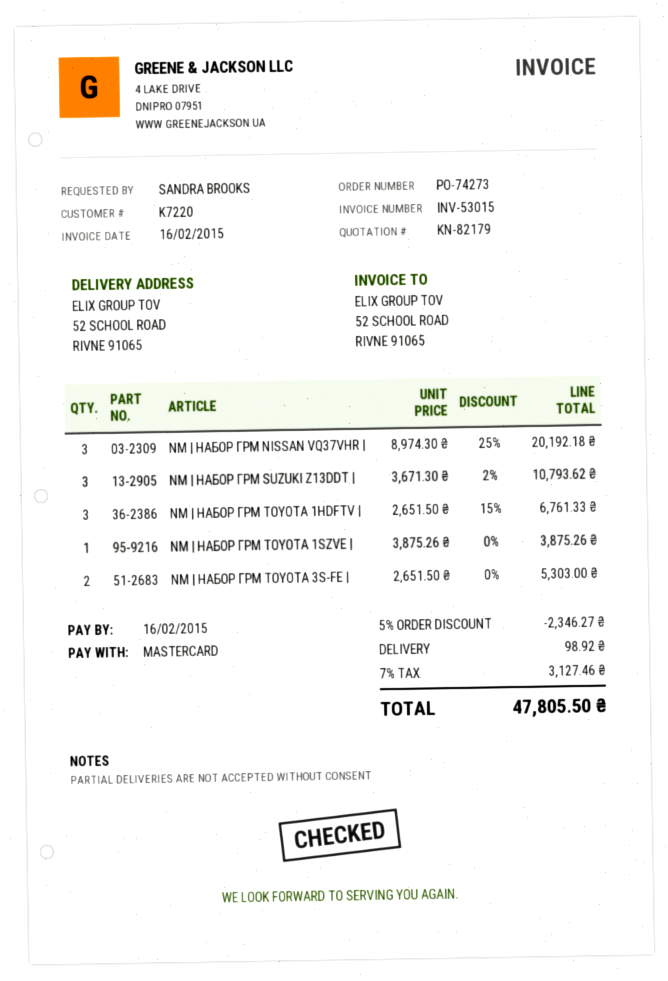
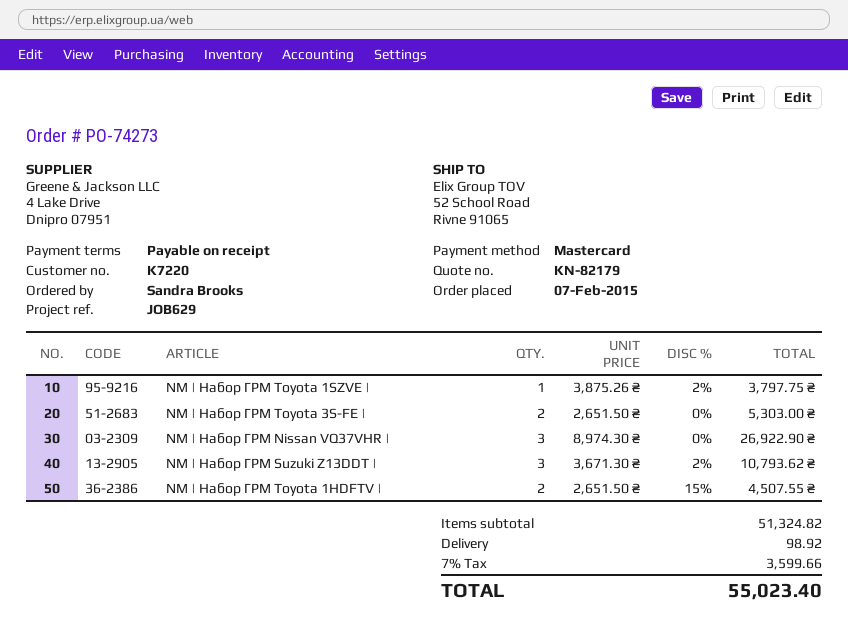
NM | НАБОР ГРМ NISSAN VQ37VHR |: 3 x 8974.30 - 25% = 20192.18 -> 3 x 8974.30 = 26922.90
NM | НАБОР ГРМ TOYOTA 1HDFTV |: 3 x 2651.50 - 15% = 6761.33 -> 2 x 2651.50 - 15% = 4507.55
NM | НАБОР ГРМ TOYOTA 1SZVE |: 1 x 3875.26 = 3875.26 -> 1 x 3875.26 - 2% = 3797.75
discount: 5% = 2346.27 -> none
tax: 7% = 3127.46 -> 7% = 3599.66
total: 47805.50 -> 55023.40

